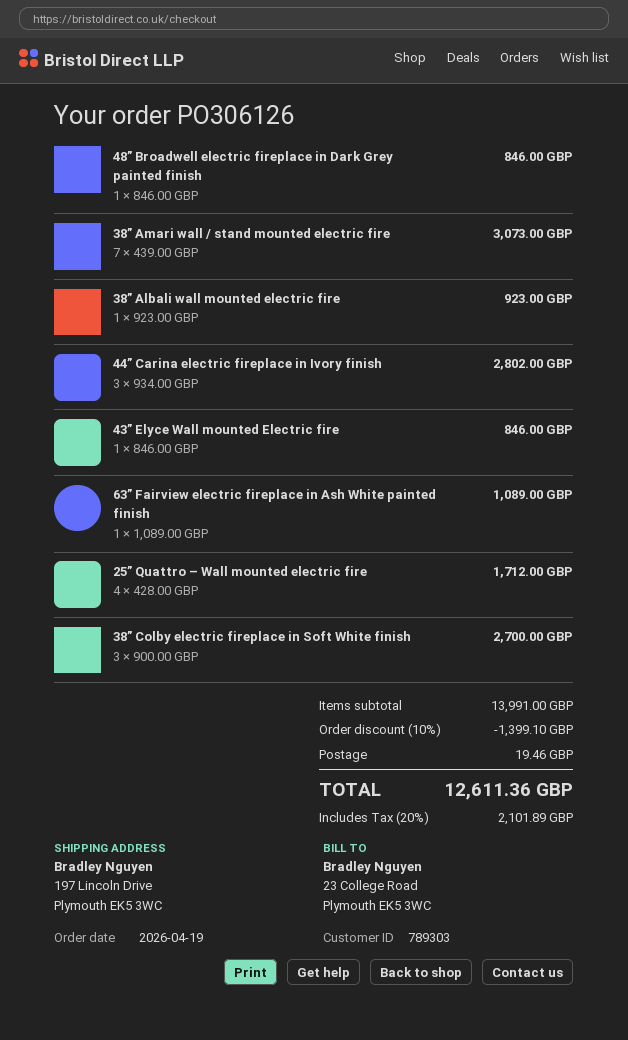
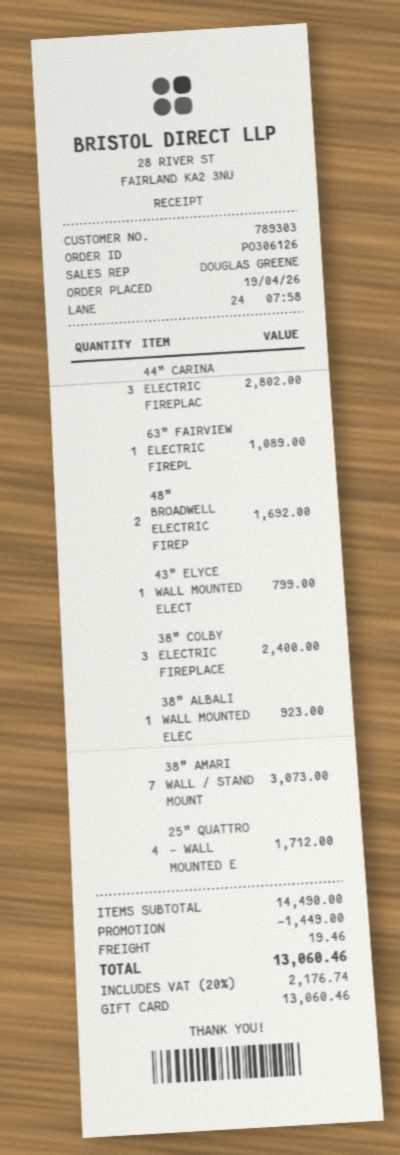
48” Broadwell electric fireplace in Dark Grey painted finish: 1 for 846.00 -> 2 for 1692.00
43” Elyce Wall mounted Electric fire: 1 for 846.00 -> 1 for 799.00
38” Colby electric fireplace in Soft White finish: 3 for 2700.00 -> 3 for 2400.00
subtotal: 13991.00 -> 14490.00
discount: 1399.10 -> 1449.00
tax: 20% = 2101.89 -> 20% = 2176.74
total: 12611.36 -> 13060.46

